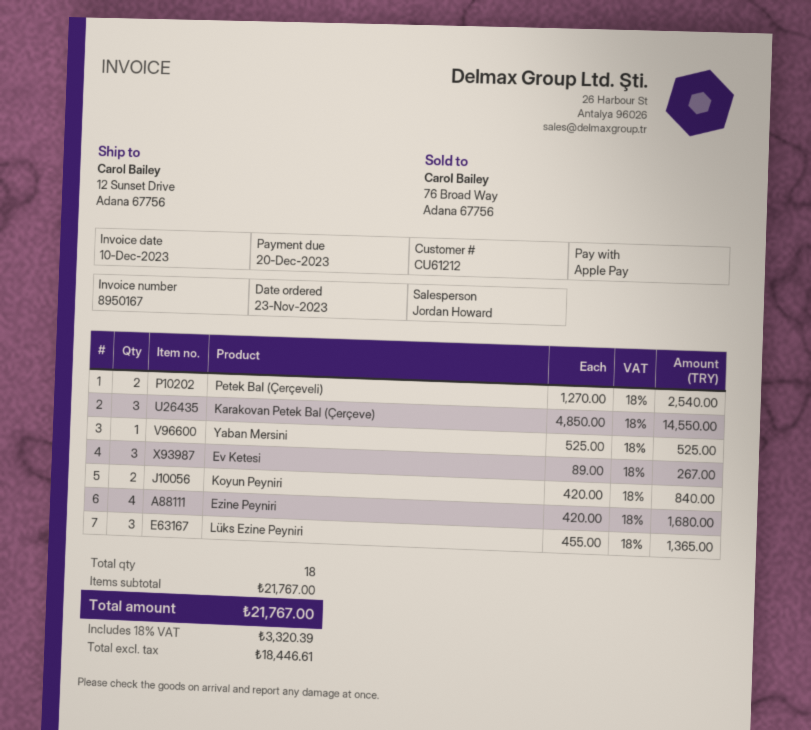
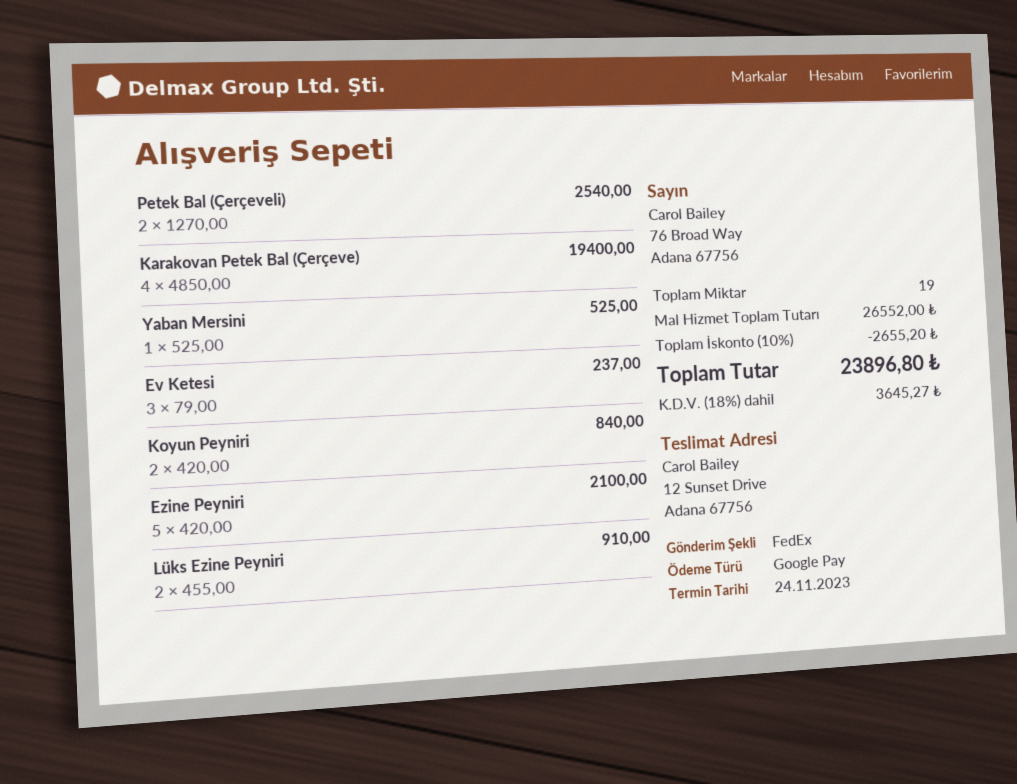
payment method: Apple Pay -> Google Pay
Karakovan Petek Bal (Çerçeve): 3 x 4850.00 = 14550.00 -> 4 x 4850.00 = 19400.00
Ev Ketesi: 3 x 89.00 = 267.00 -> 3 x 79.00 = 237.00
Ezine Peyniri: 4 x 420.00 = 1680.00 -> 5 x 420.00 = 2100.00
Lüks Ezine Peyniri: 3 x 455.00 = 1365.00 -> 2 x 455.00 = 910.00
total quantity: 18 -> 19
subtotal: 21767.00 -> 26552.00
discount: none -> 10% = 2655.20
tax: 18% = 3320.39 -> 18% = 3645.27
total: 21767.00 -> 23896.80

